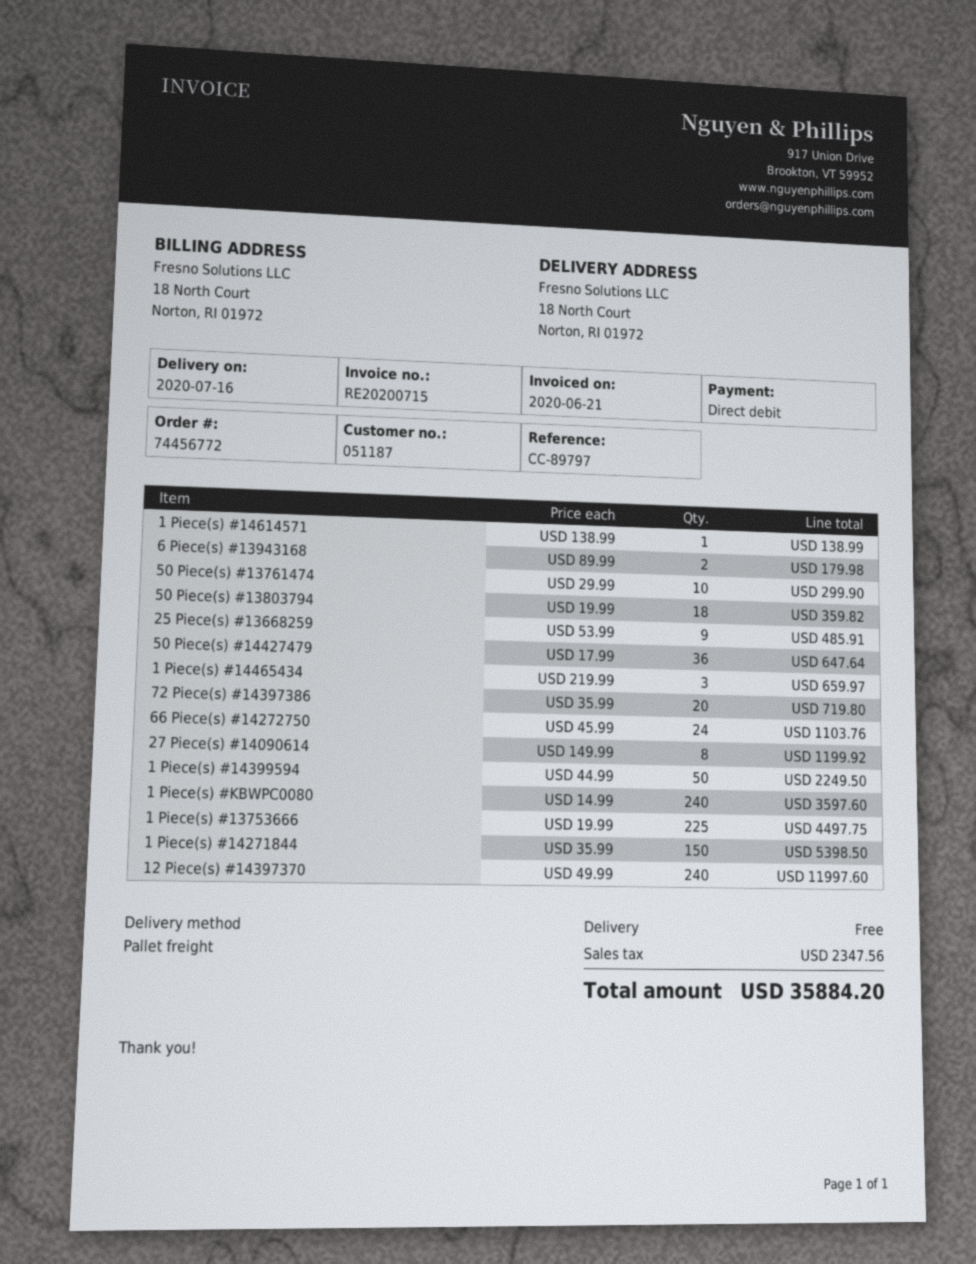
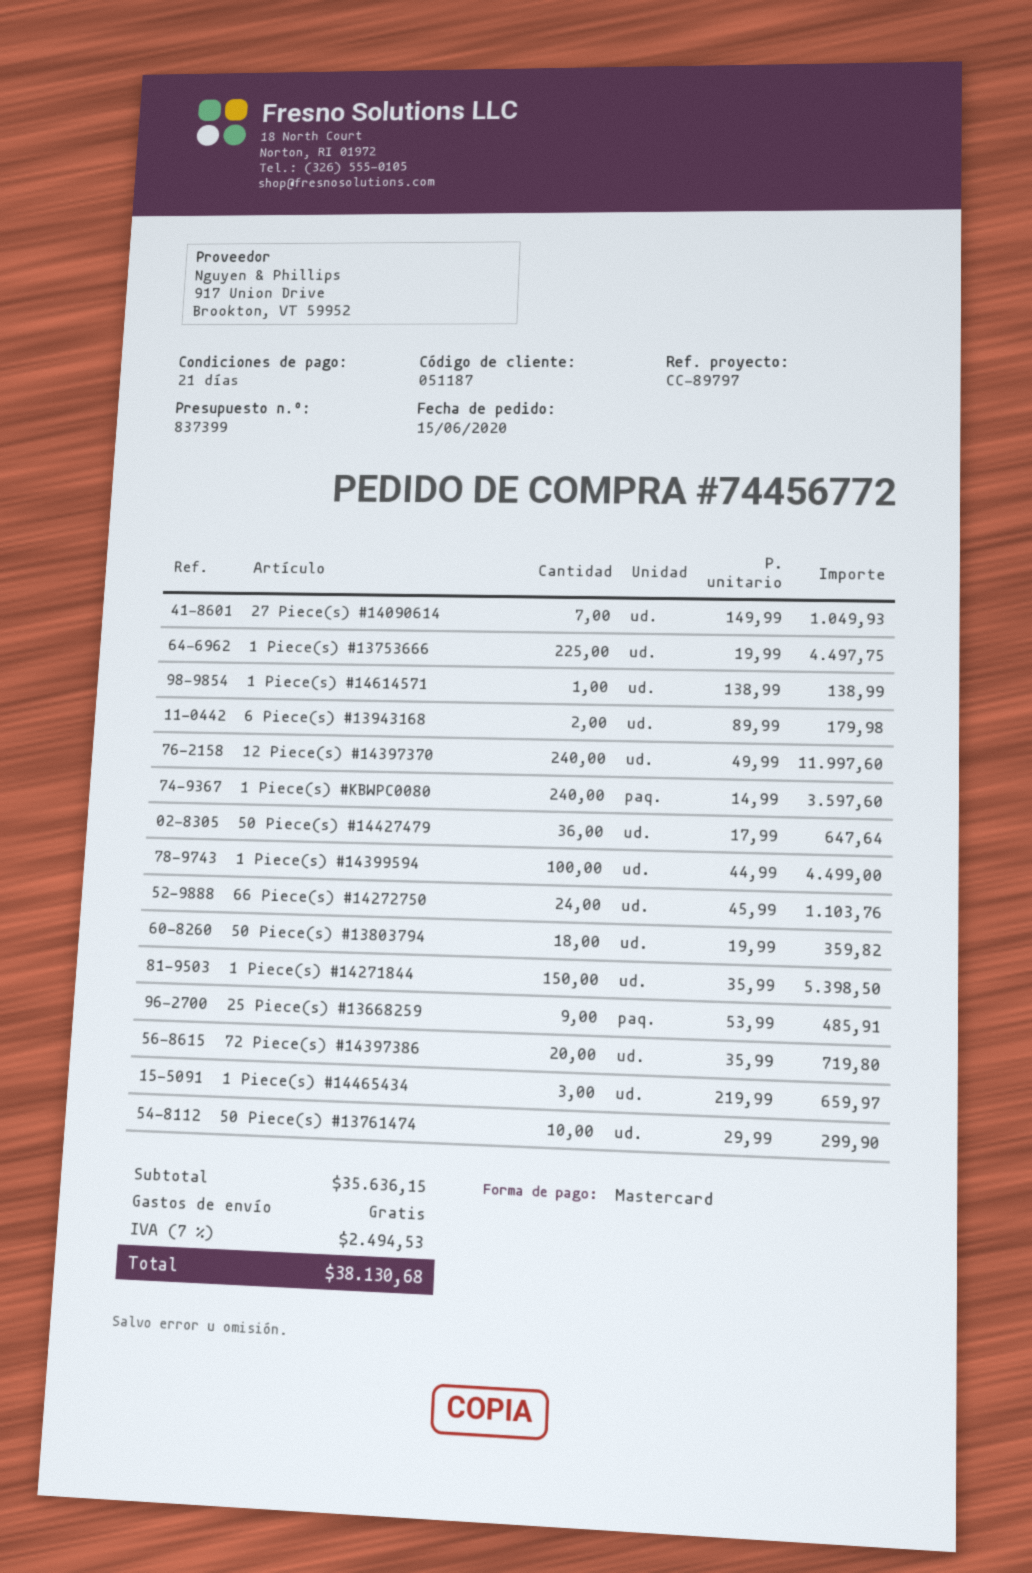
payment method: direct debit -> Mastercard
27 Piece(s) #14090614: 8 x 149.99 = 1199.92 -> 7 x 149.99 = 1049.93
1 Piece(s) #14399594: 50 x 44.99 = 2249.50 -> 100 x 44.99 = 4499.00
tax: 2347.56 -> 2494.53
total: 35884.20 -> 38130.68

